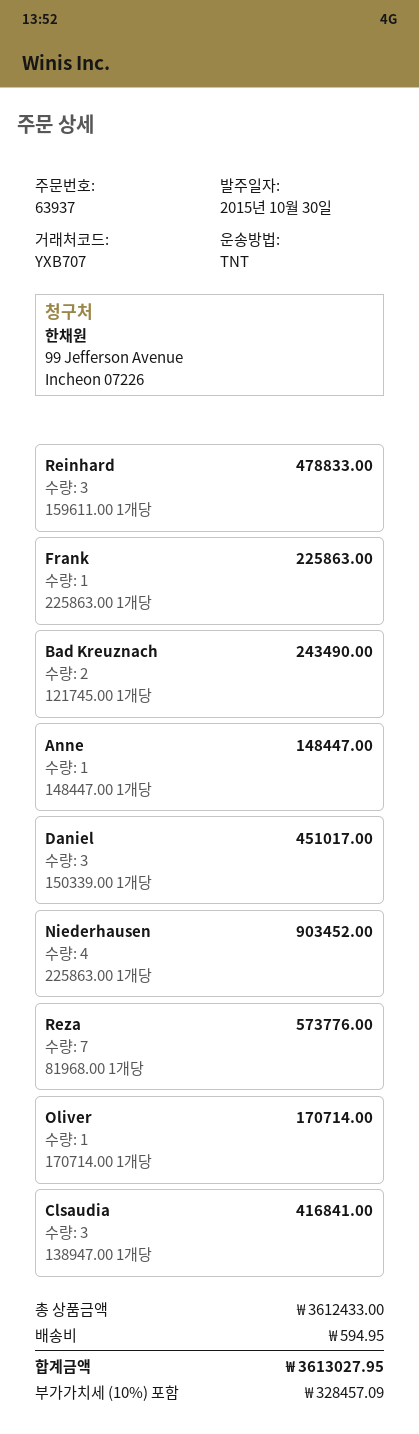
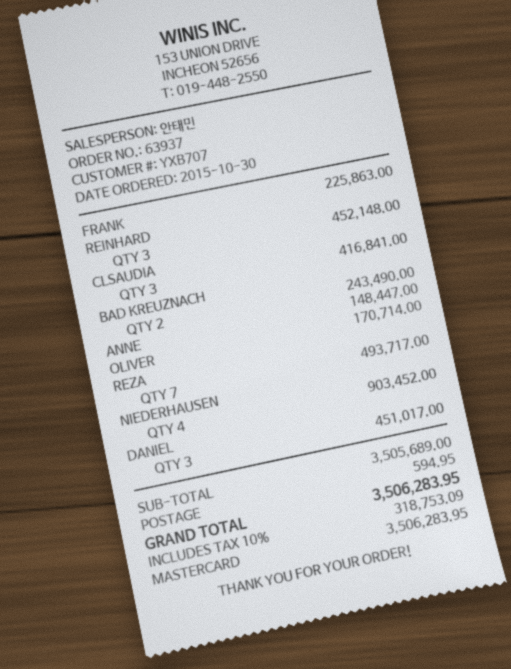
Reinhard: 3 for 478833.00 -> 3 for 452148.00
Reza: 7 for 573776.00 -> 7 for 493717.00
subtotal: 3612433.00 -> 3505689.00
tax: 10% = 328457.09 -> 10% = 318753.09
total: 3613027.95 -> 3506283.95

